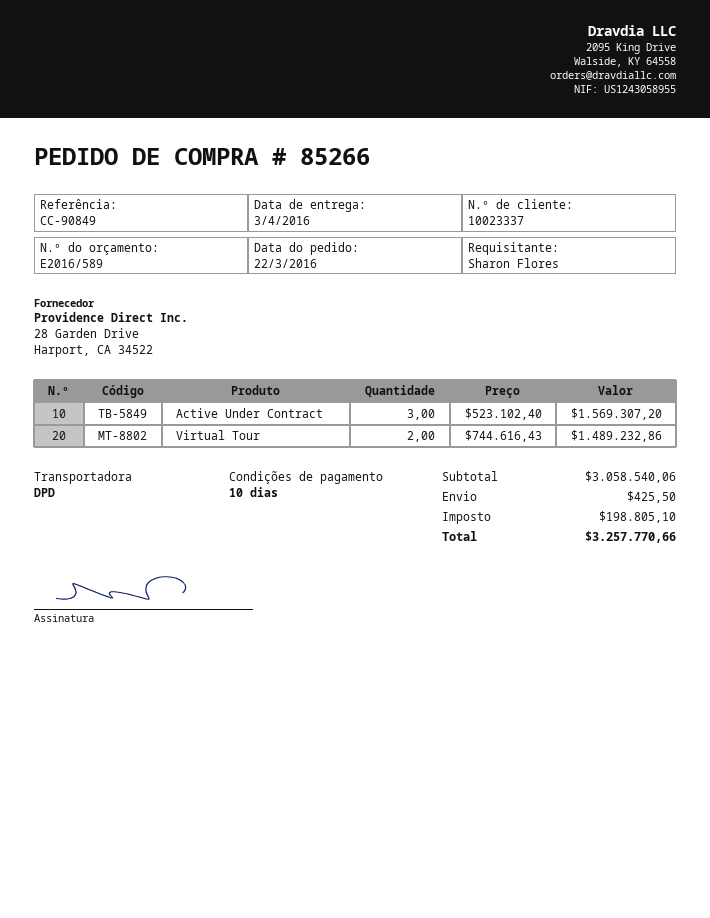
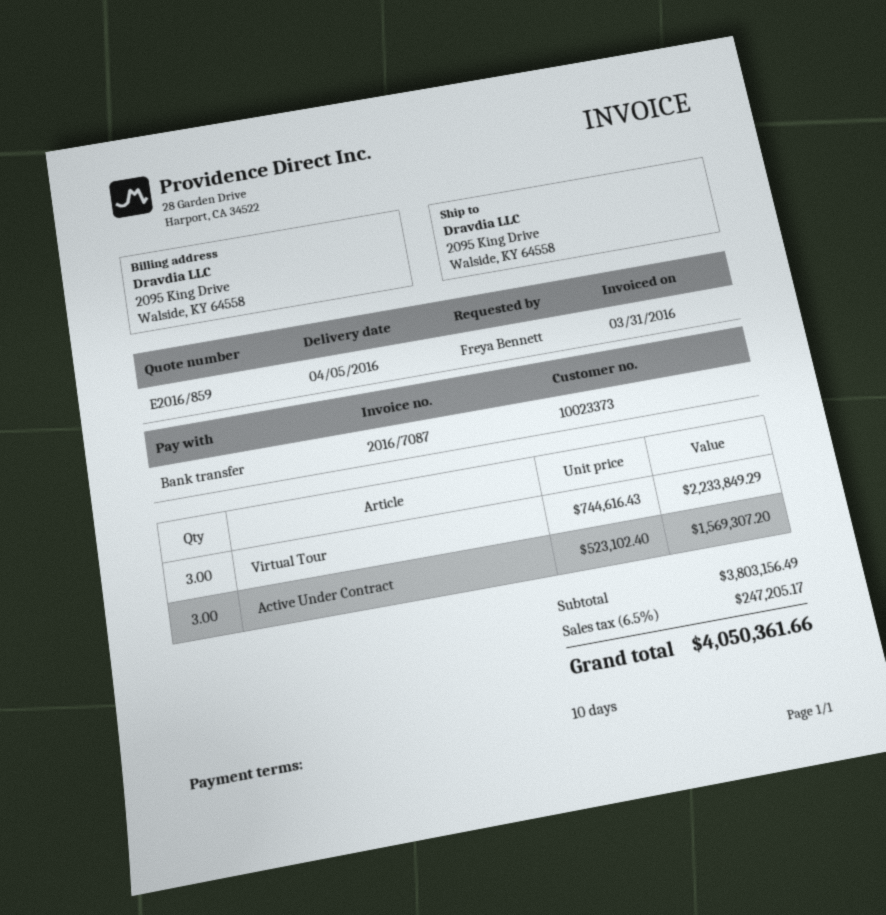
quote number: E2016/589 -> E2016/859
delivery date: 2016-04-03 -> 2016-04-05
customer number: 10023337 -> 10023373
ordered by: Sharon Flores -> Freya Bennett
Virtual Tour: 2 x 744616.43 = 1489232.86 -> 3 x 744616.43 = 2233849.29
subtotal: 3058540.06 -> 3803156.49
shipping: 425.50 -> none
tax: 198805.10 -> 247205.17
total: 3257770.66 -> 4050361.66

